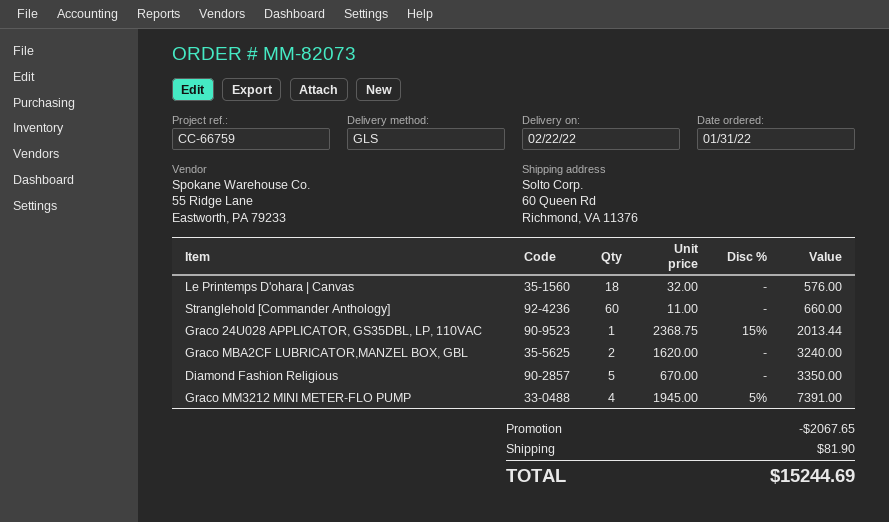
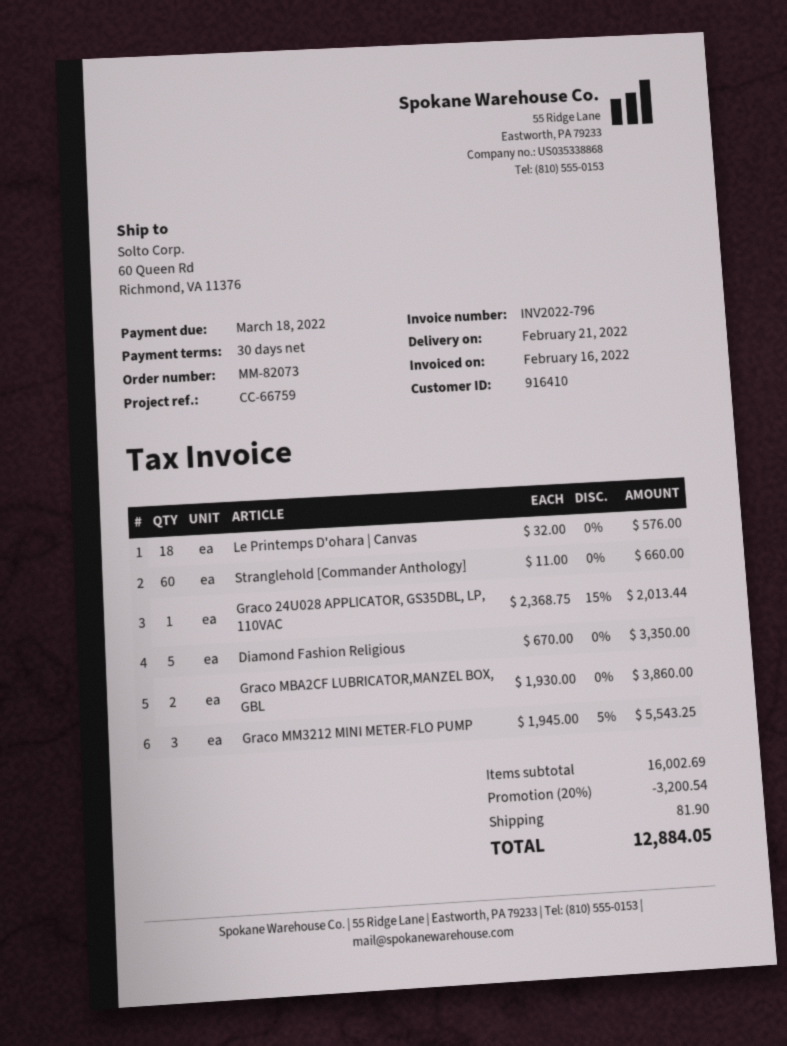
delivery date: 2022-02-22 -> 2022-02-21
Graco MBA2CF LUBRICATOR,MANZEL BOX, GBL: 2 x 1620.00 = 3240.00 -> 2 x 1930.00 = 3860.00
Graco MM3212 MINI METER-FLO PUMP: 4 x 1945.00 - 5% = 7391.00 -> 3 x 1945.00 - 5% = 5543.25
discount: 2067.65 -> 3200.54
total: 15244.69 -> 12884.05

